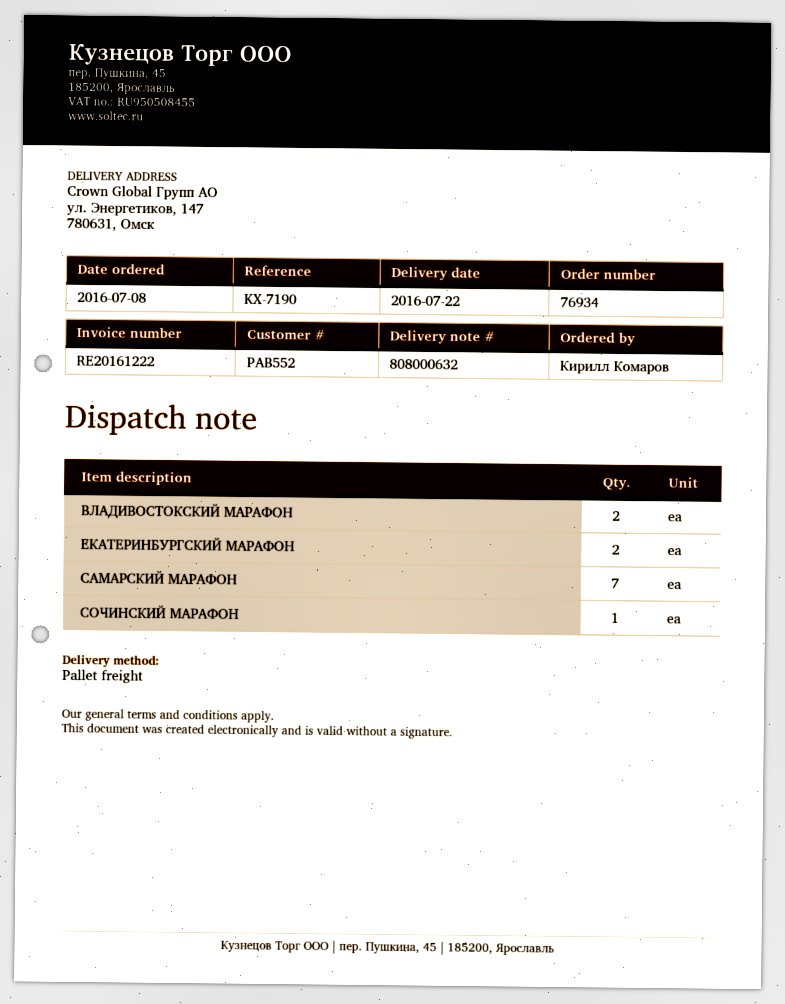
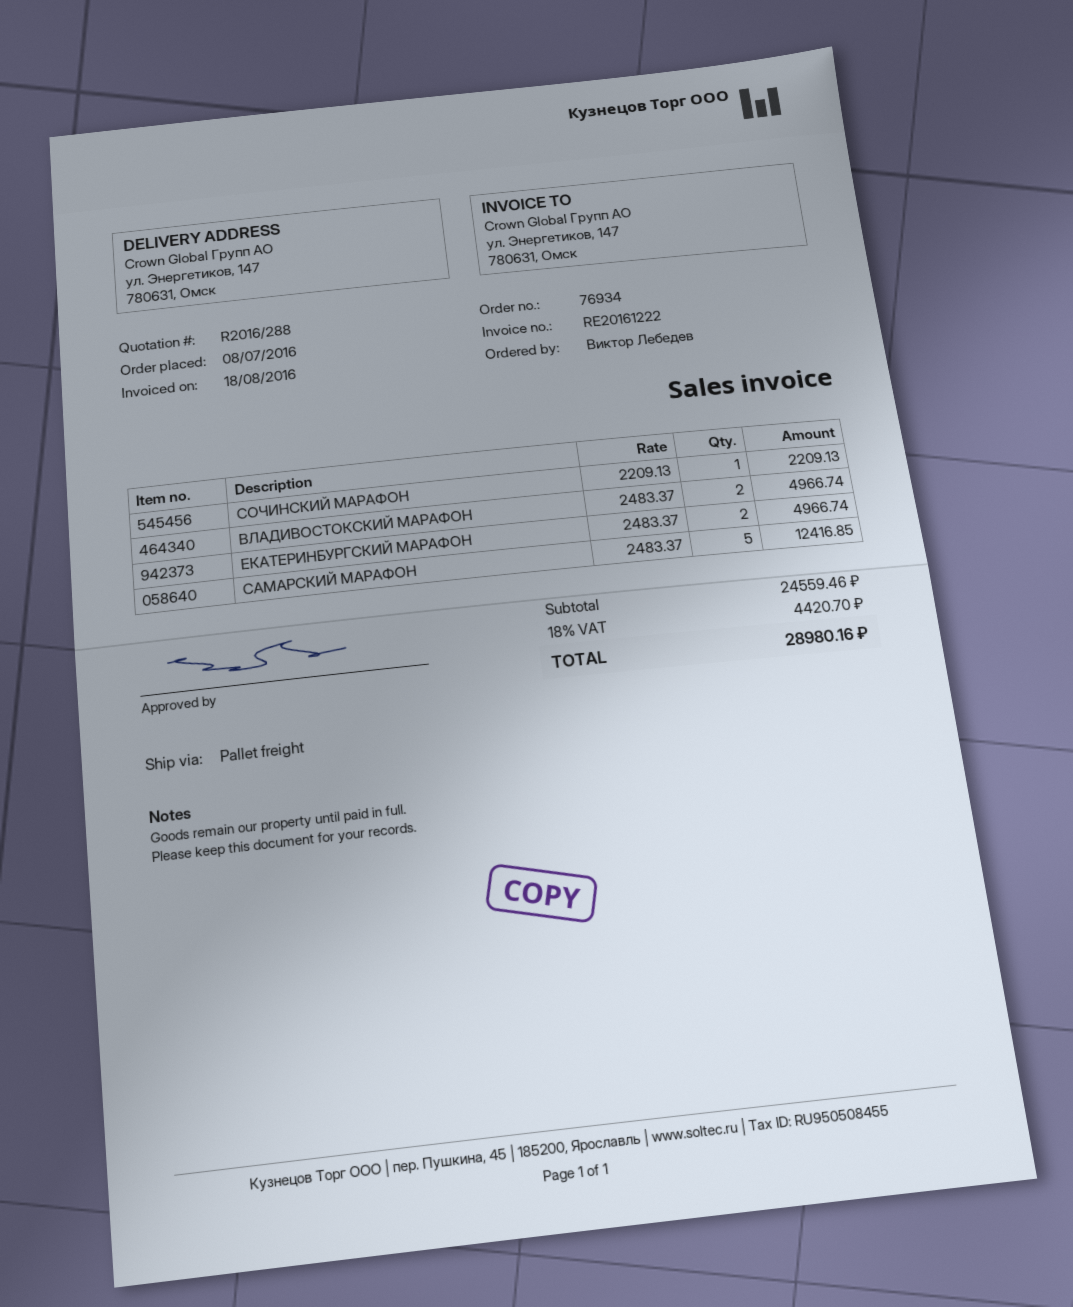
ordered by: Кирилл Комаров -> Виктор Лебедев
САМАРСКИЙ МАРАФОН: 7 -> 5

